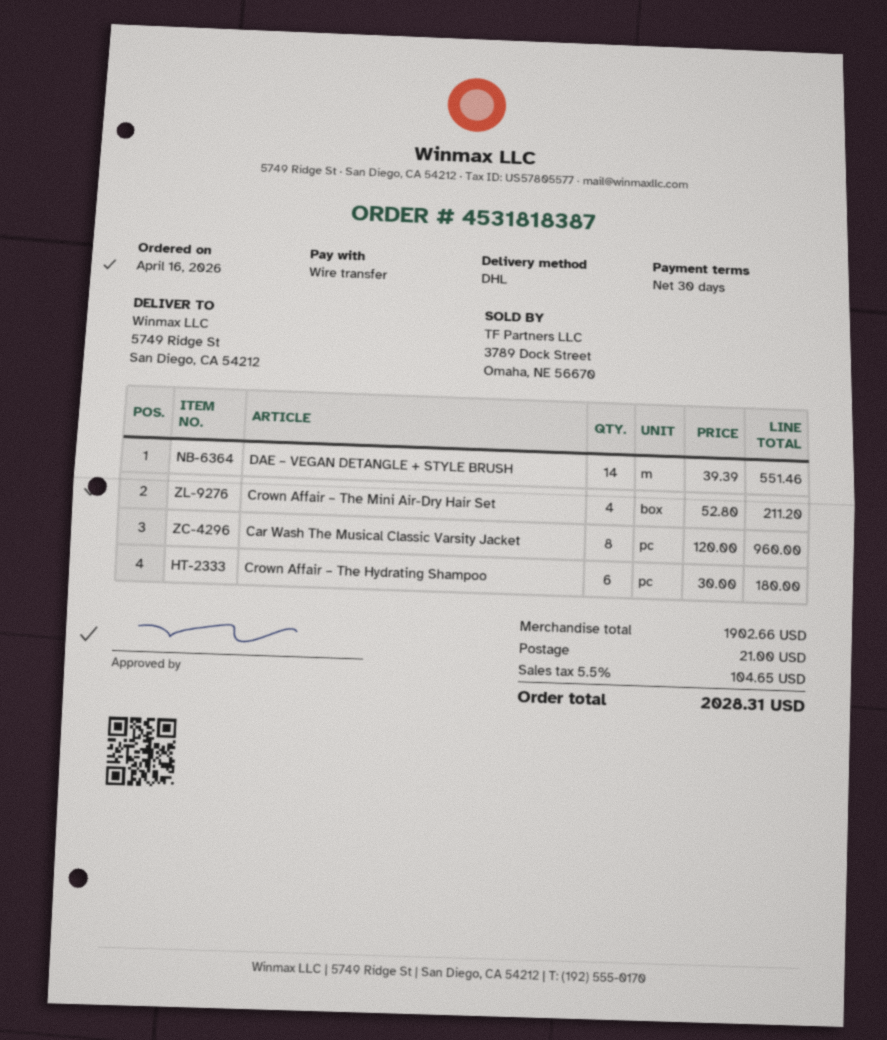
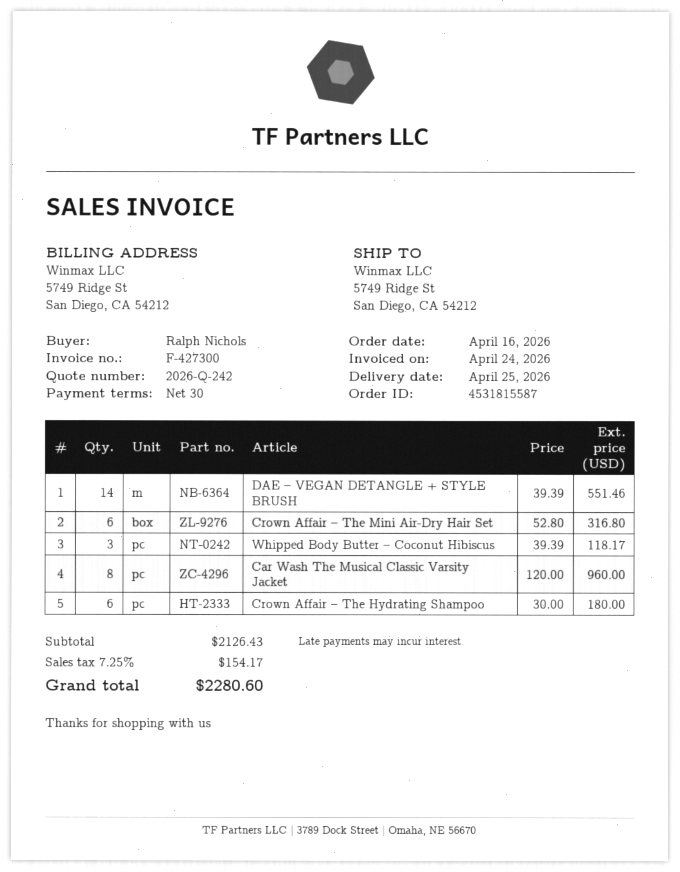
order number: 4531818387 -> 4531815587
Crown Affair – The Mini Air-Dry Hair Set: 4 x 52.80 = 211.20 -> 6 x 52.80 = 316.80
Whipped Body Butter – Coconut Hibiscus: none -> 3 x 39.39 = 118.17
subtotal: 1902.66 -> 2126.43
shipping: 21.00 -> none
tax: 5.5% = 104.65 -> 7.25% = 154.17
total: 2028.31 -> 2280.60

